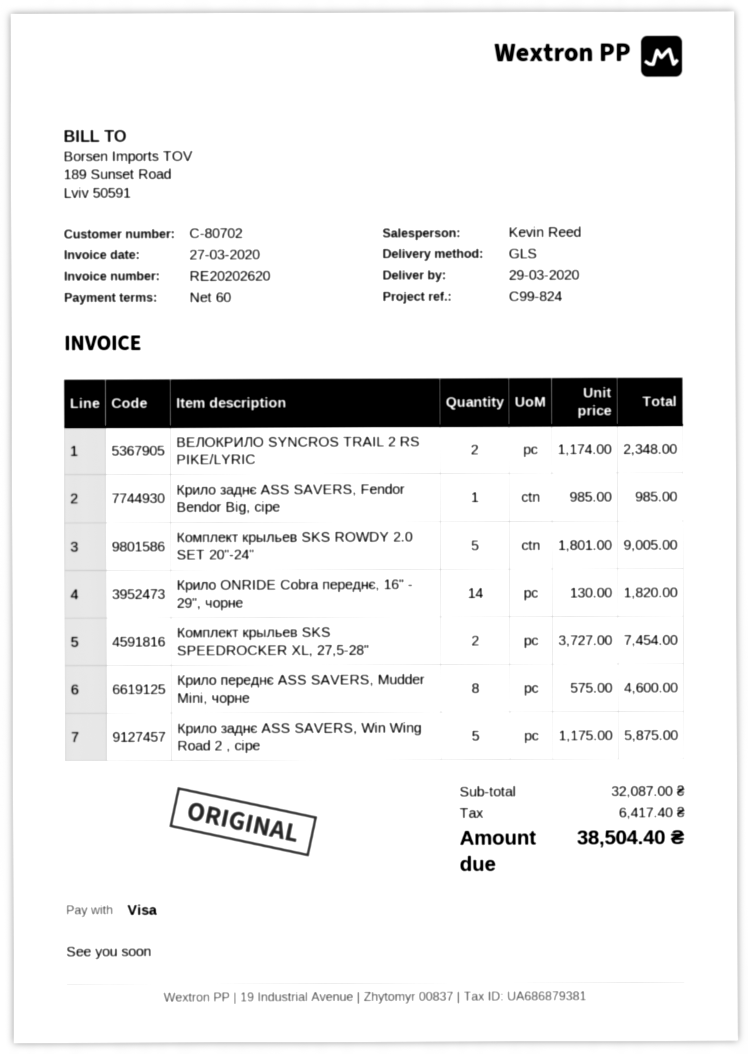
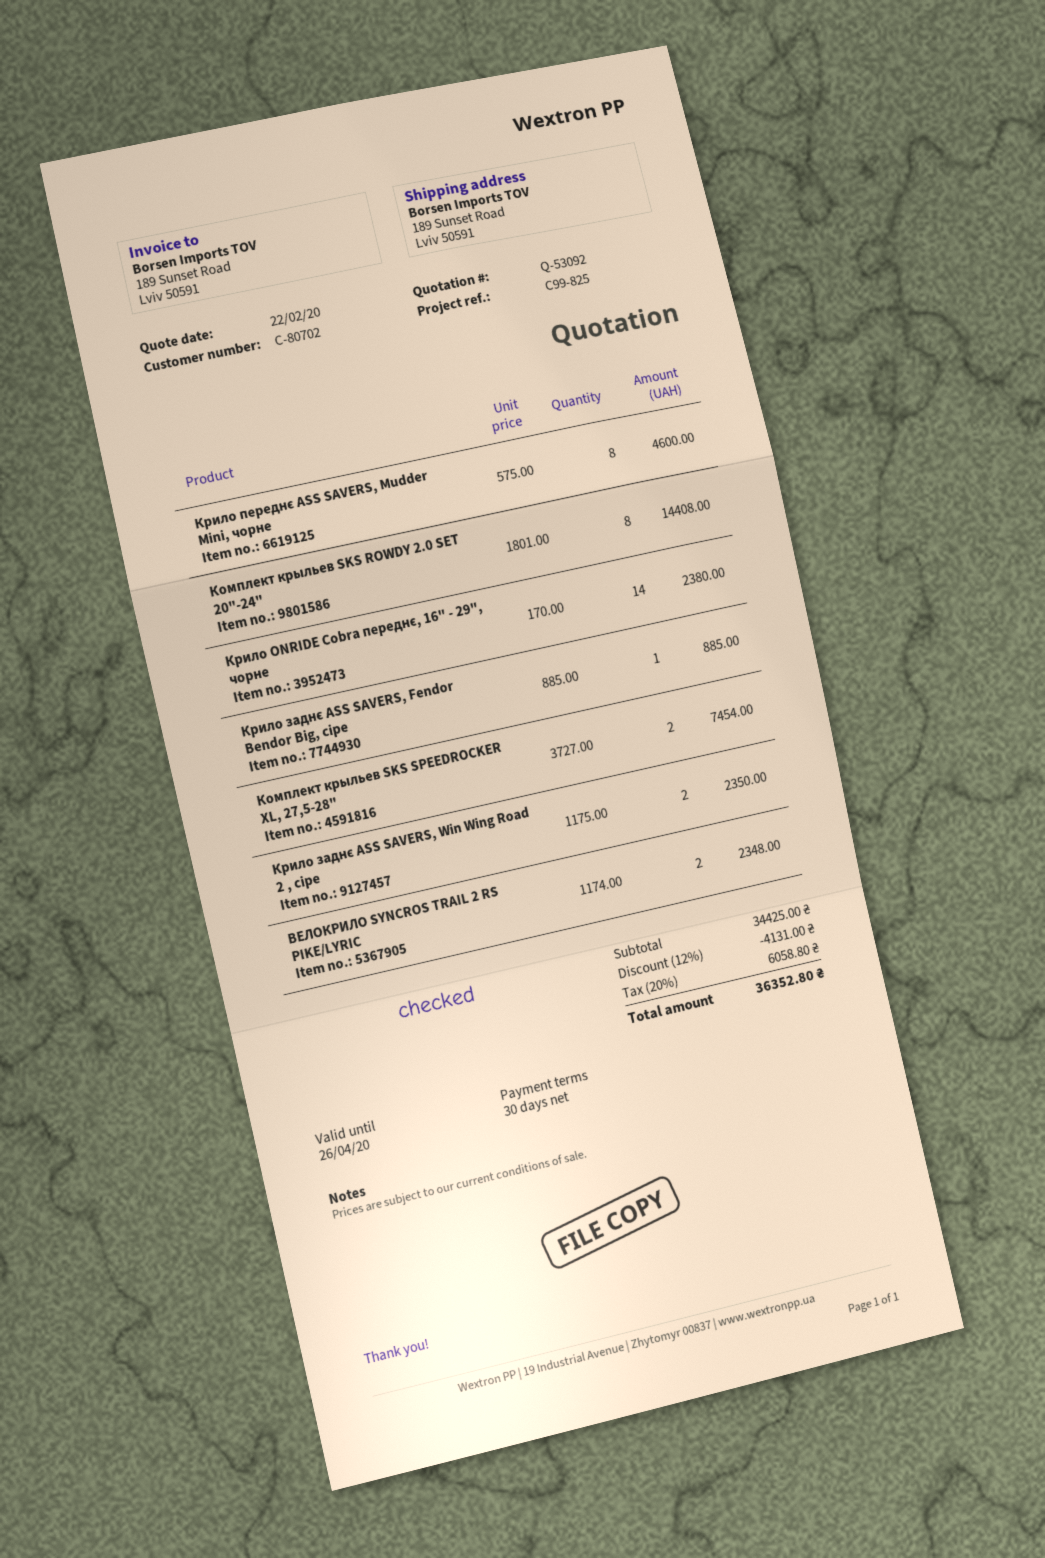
payment terms: 60 days -> 30 days
reference: C99-824 -> C99-825
Крило заднє ASS SAVERS, Fendor Bendor Big, сіре: 1 x 985.00 = 985.00 -> 1 x 885.00 = 885.00
Комплект крыльев SKS ROWDY 2.0 SET 20"-24": 5 x 1801.00 = 9005.00 -> 8 x 1801.00 = 14408.00
Крило ONRIDE Cobra переднє, 16" - 29", чорне: 14 x 130.00 = 1820.00 -> 14 x 170.00 = 2380.00
Крило заднє ASS SAVERS, Win Wing Road 2 , сіре: 5 x 1175.00 = 5875.00 -> 2 x 1175.00 = 2350.00
subtotal: 32087.00 -> 34425.00
discount: none -> 12% = 4131.00
tax: 6417.40 -> 6058.80
total: 38504.40 -> 36352.80

